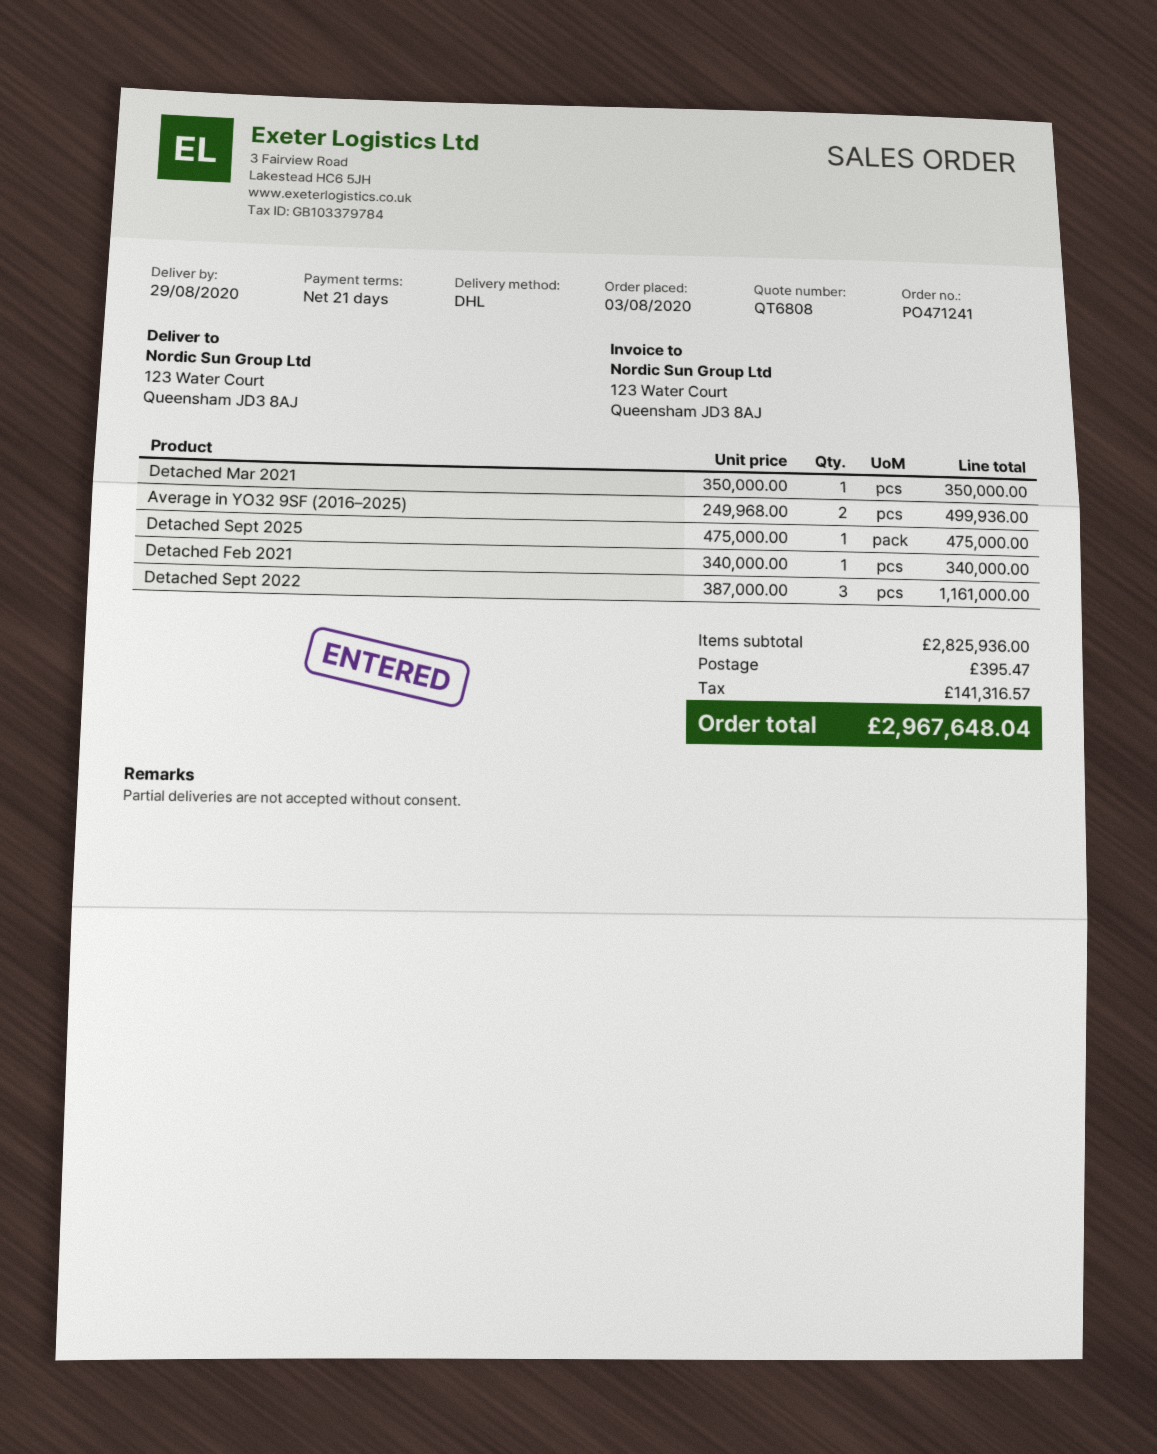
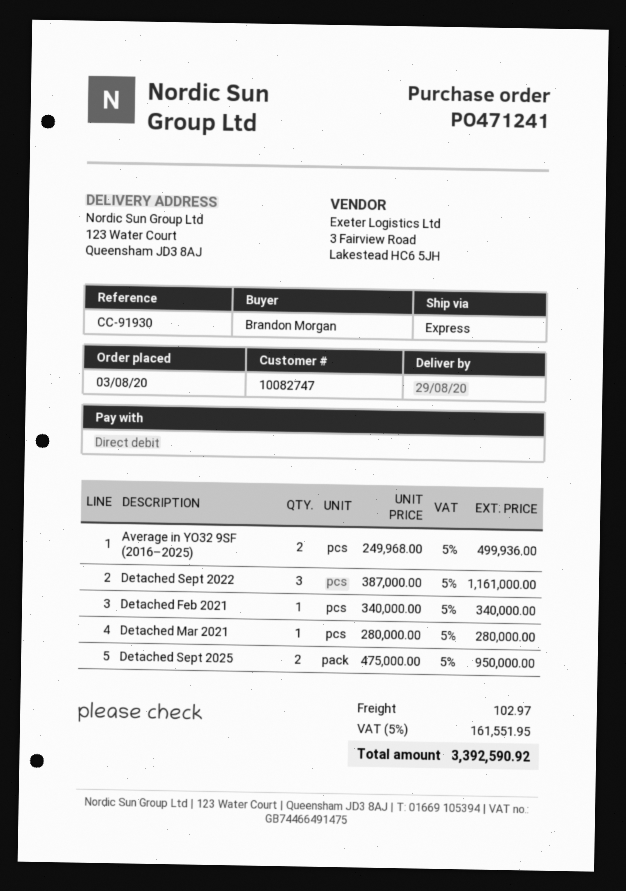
shipping method: DHL -> express
Detached Mar 2021: 1 x 350000.00 = 350000.00 -> 1 x 280000.00 = 280000.00
Detached Sept 2025: 1 x 475000.00 = 475000.00 -> 2 x 475000.00 = 950000.00
shipping: 395.47 -> 102.97
tax: 141316.57 -> 161551.95
total: 2967648.04 -> 3392590.92

